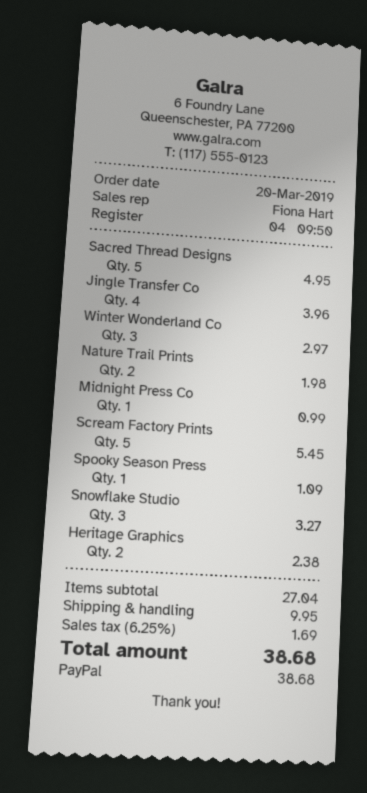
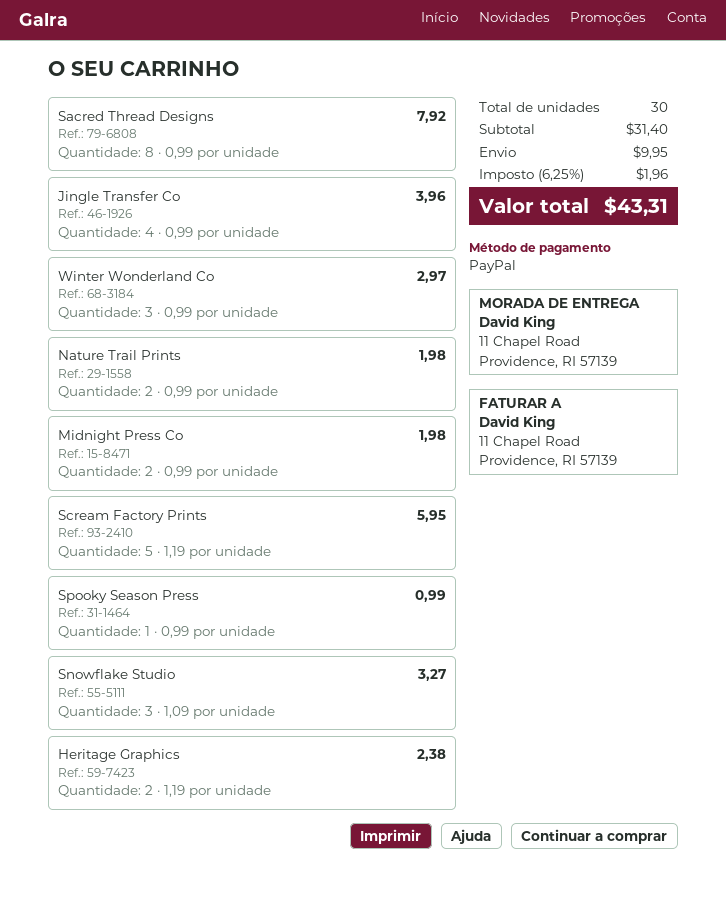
Sacred Thread Designs: 5 for 4.95 -> 8 for 7.92
Midnight Press Co: 1 for 0.99 -> 2 for 1.98
Scream Factory Prints: 5 for 5.45 -> 5 for 5.95
Spooky Season Press: 1 for 1.09 -> 1 for 0.99
subtotal: 27.04 -> 31.40
tax: 6.25% = 1.69 -> 6.25% = 1.96
total: 38.68 -> 43.31

